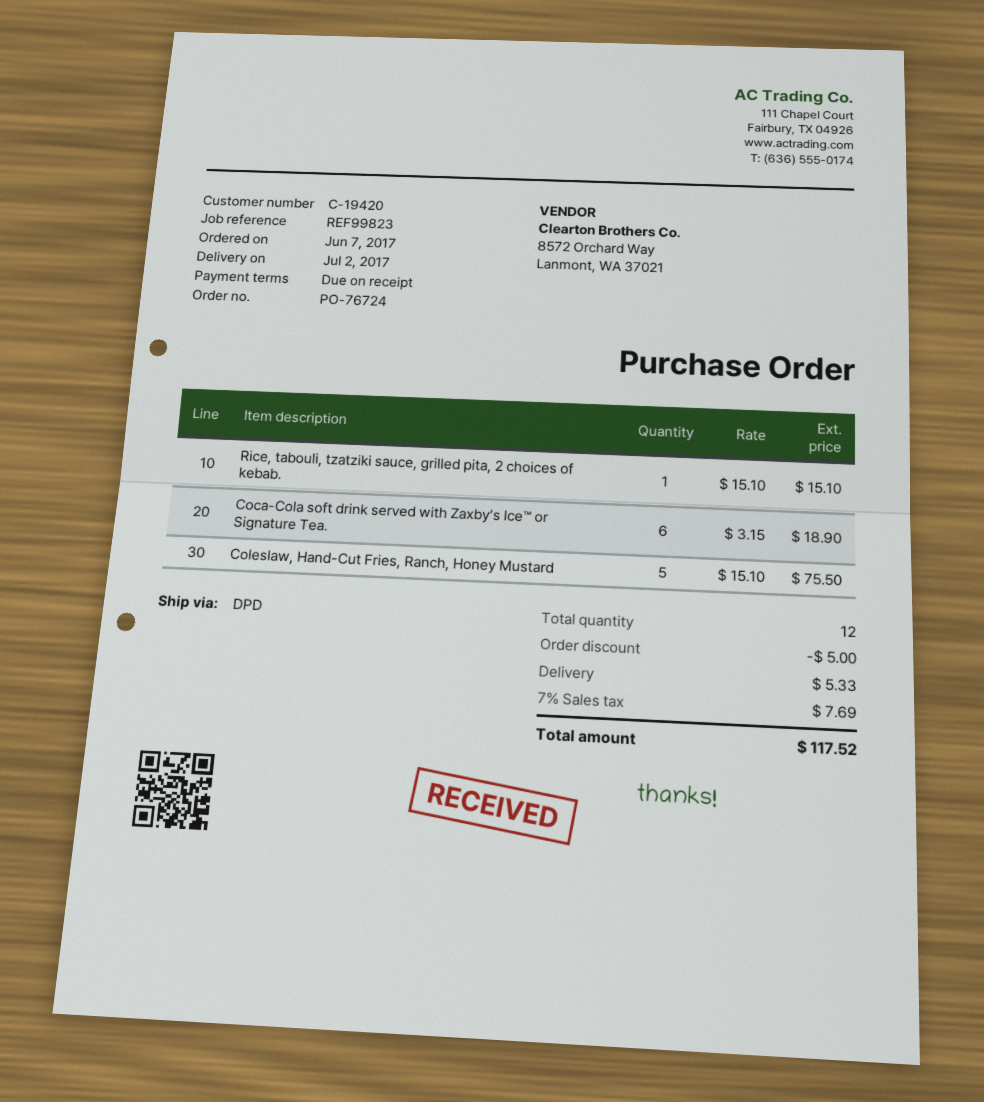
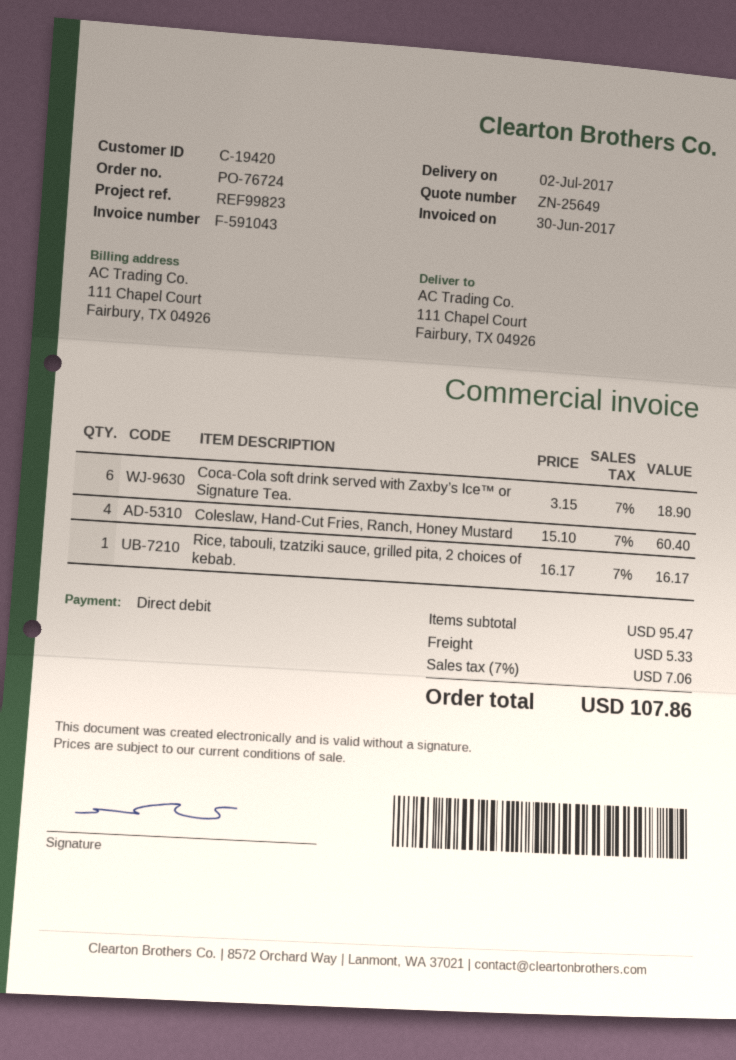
Rice, tabouli, tzatziki sauce, grilled pita, 2 choices of kebab.: 1 x 15.10 = 15.10 -> 1 x 16.17 = 16.17
Coleslaw, Hand-Cut Fries, Ranch, Honey Mustard: 5 x 15.10 = 75.50 -> 4 x 15.10 = 60.40
discount: 5.00 -> none
tax: 7% = 7.69 -> 7% = 7.06
total: 117.52 -> 107.86

